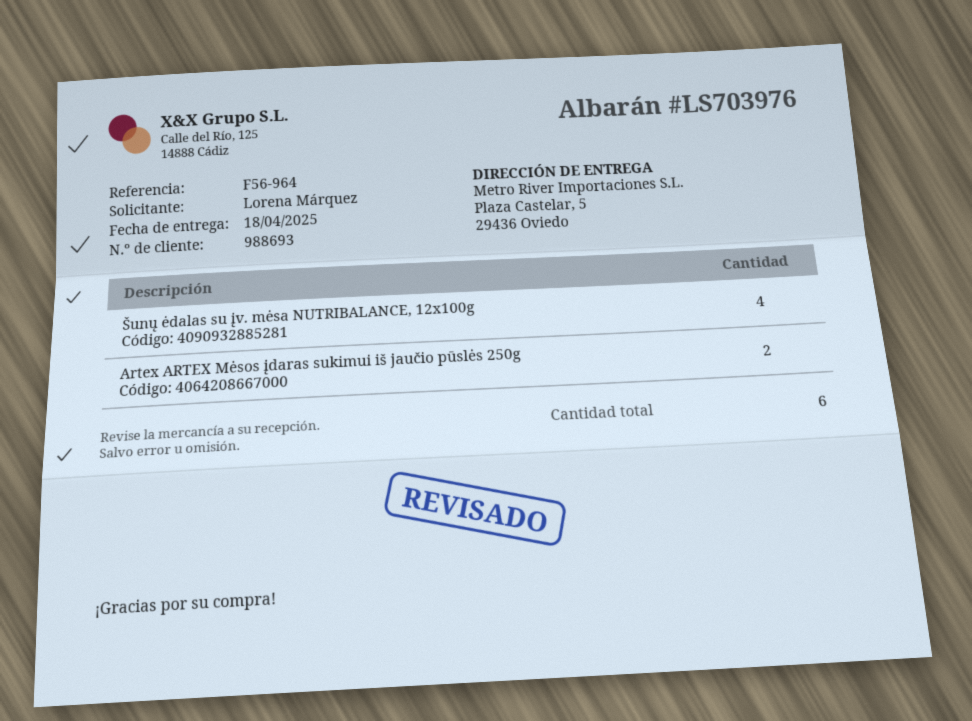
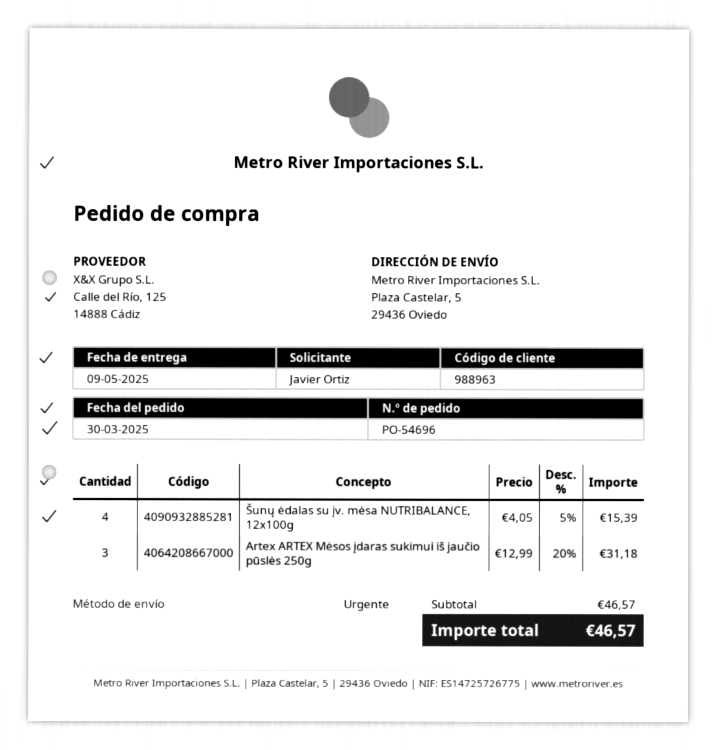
delivery date: 2025-04-18 -> 2025-05-09
customer number: 988693 -> 988963
ordered by: Lorena Márquez -> Javier Ortiz
Artex ARTEX Mėsos įdaras sukimui iš jaučio pūslės 250g: 2 -> 3

